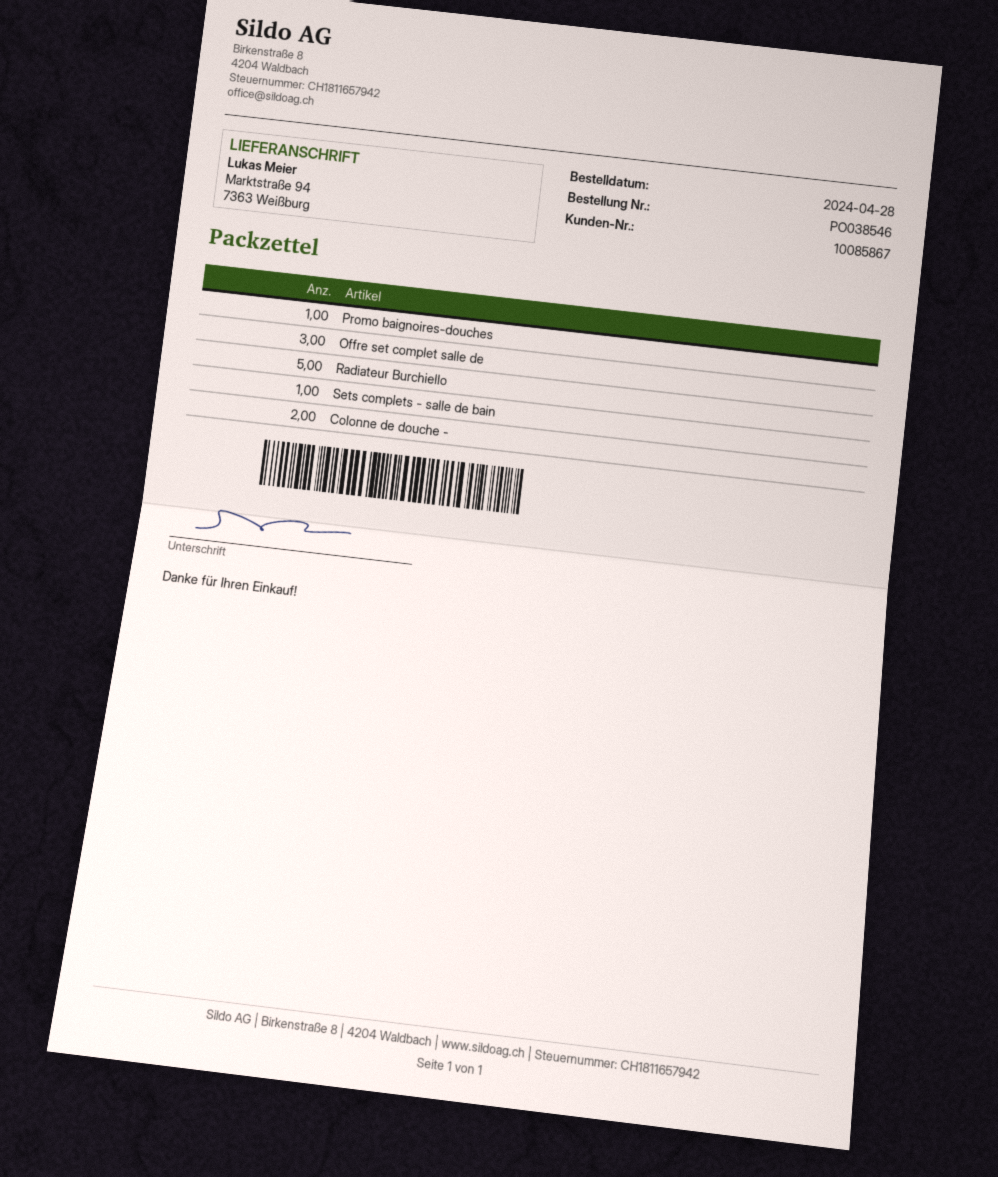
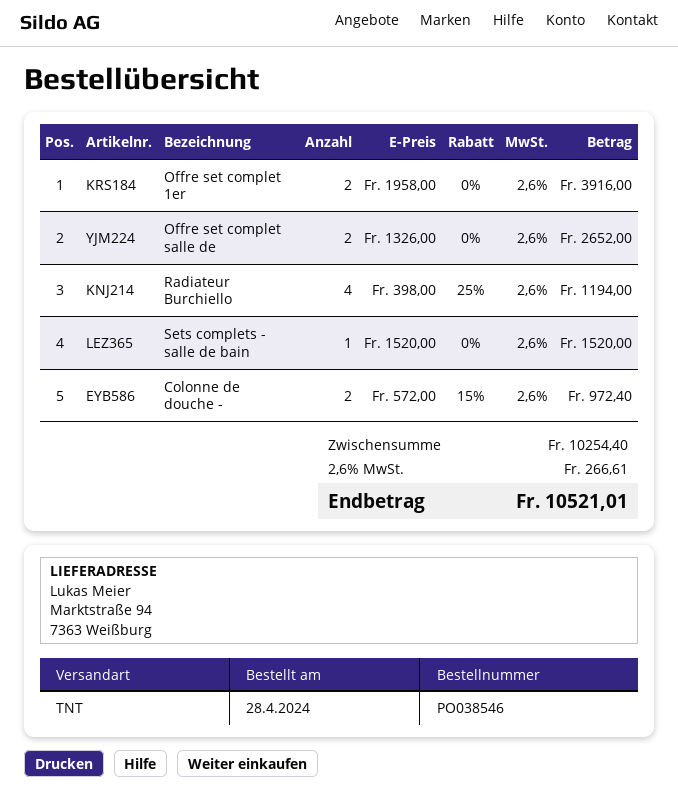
Promo baignoires-douches: 1 -> none
Offre set complet salle de: 3 -> 2
Radiateur Burchiello: 5 -> 4
Offre set complet 1er: none -> 2

